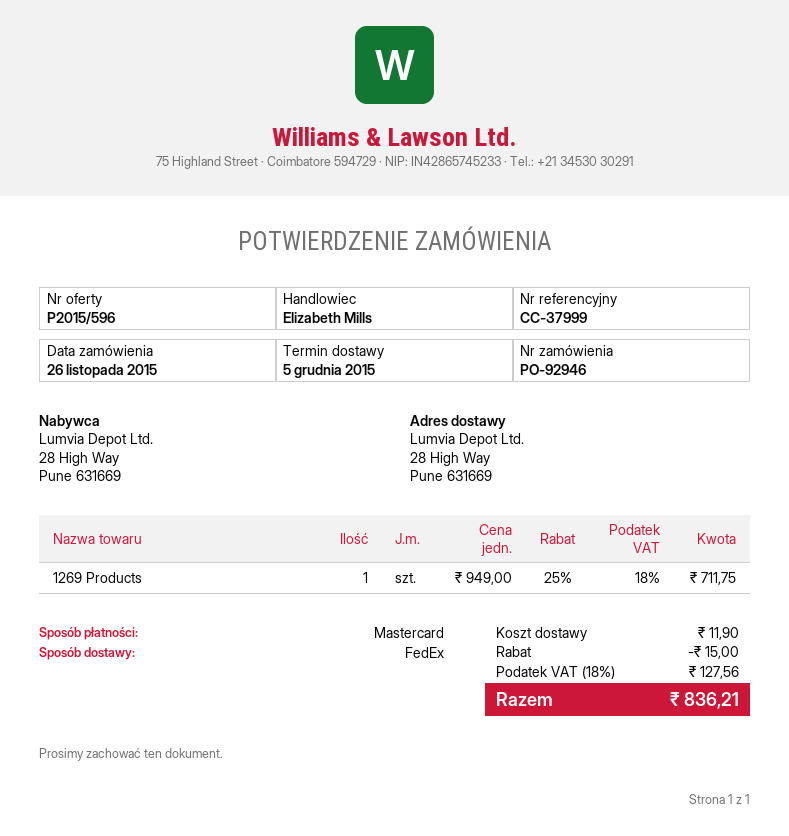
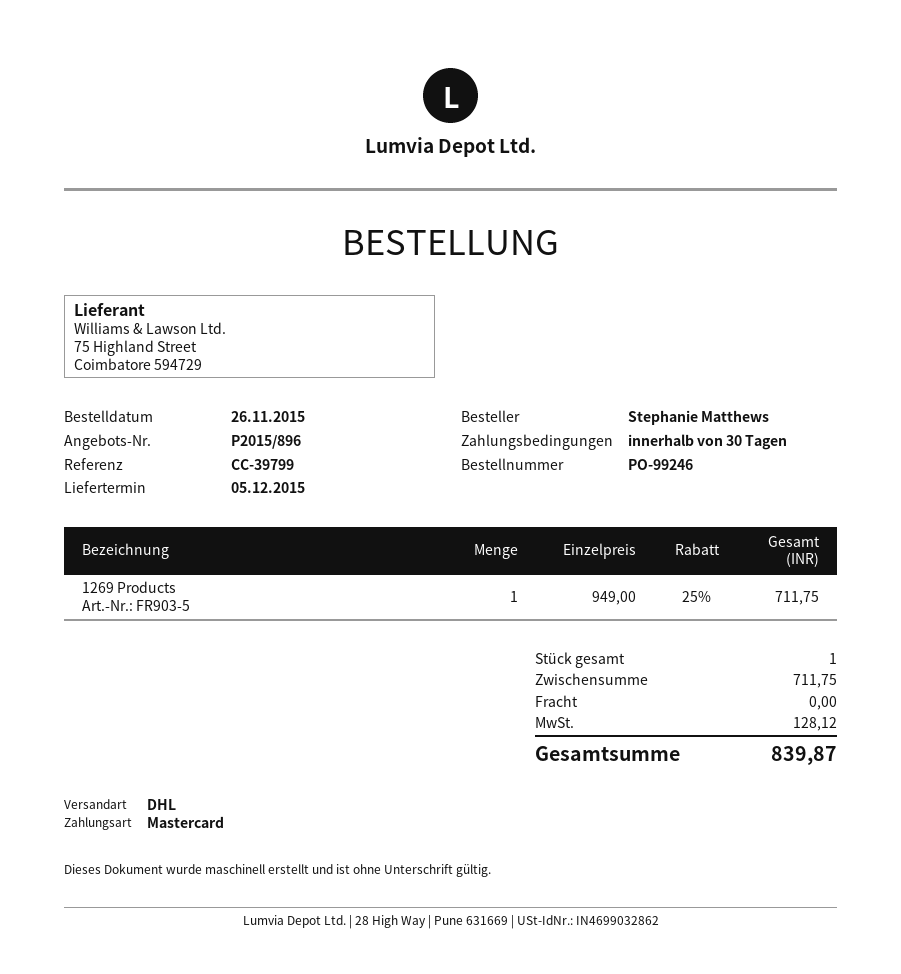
quote number: P2015/596 -> P2015/896
order number: PO-92946 -> PO-99246
reference: CC-37999 -> CC-39799
shipping method: FedEx -> DHL
discount: 15.00 -> none
shipping: 11.90 -> 0.00
tax: 127.56 -> 128.12
total: 836.21 -> 839.87

